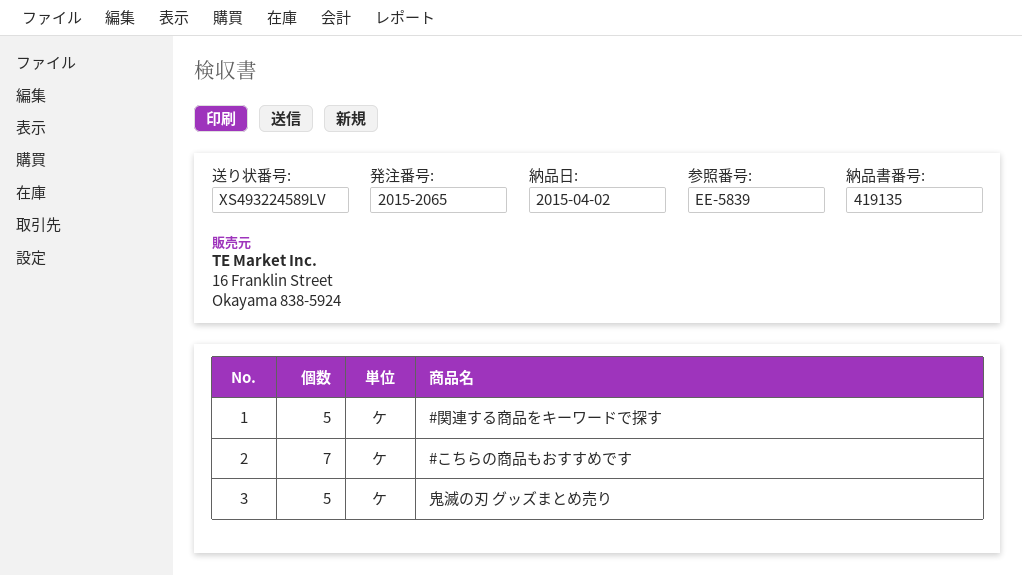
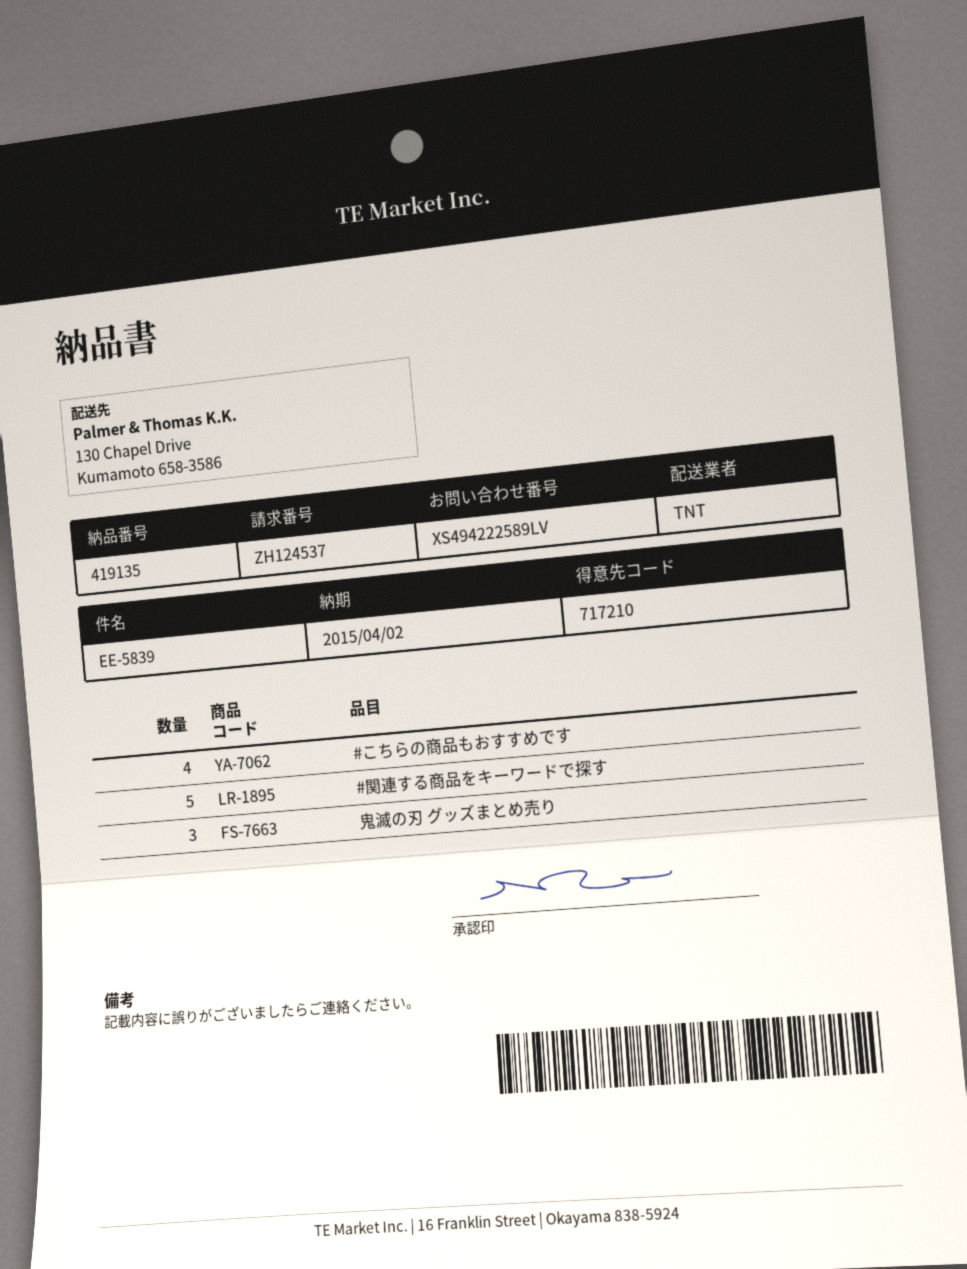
tracking number: XS493224589LV -> XS494222589LV
#こちらの商品もおすすめです: 7 -> 4
鬼滅の刃 グッズまとめ売り: 5 -> 3

